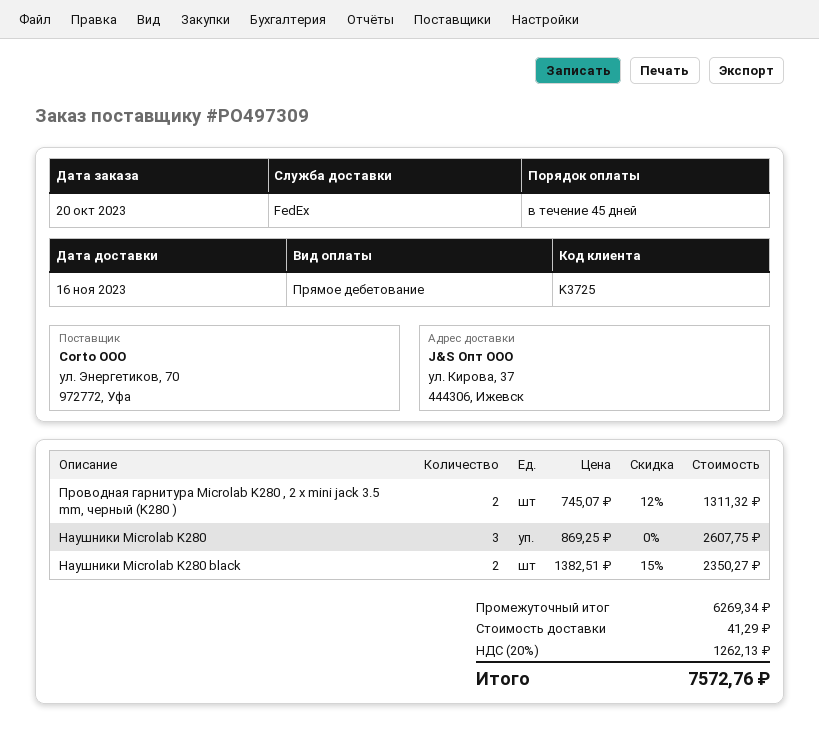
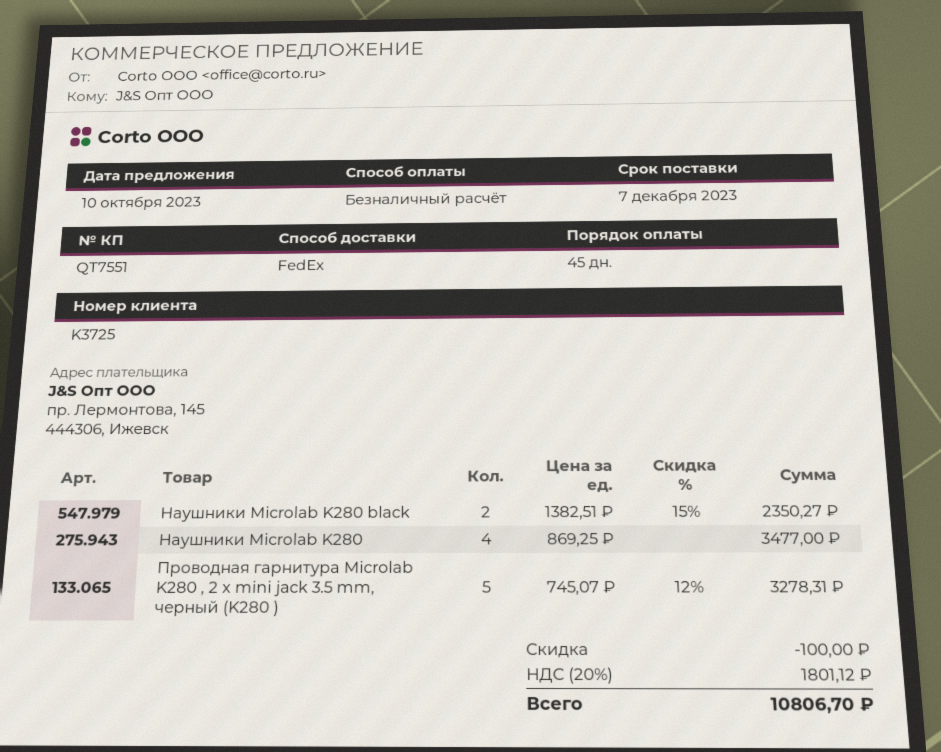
delivery date: 2023-11-16 -> 2023-12-07
payment method: direct debit -> bank transfer
Проводная гарнитура Microlab K280 , 2 x mini jack 3.5 mm, черный (K280 ): 2 x 745.07 - 12% = 1311.32 -> 5 x 745.07 - 12% = 3278.31
Наушники Microlab K280: 3 x 869.25 = 2607.75 -> 4 x 869.25 = 3477.00
discount: none -> 100.00
shipping: 41.29 -> none
tax: 20% = 1262.13 -> 20% = 1801.12
total: 7572.76 -> 10806.70

